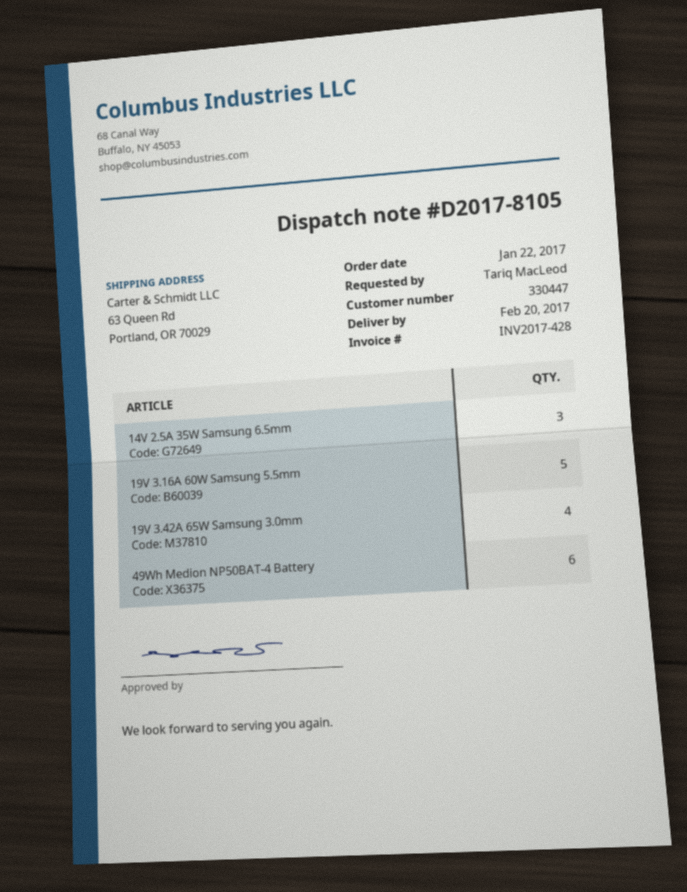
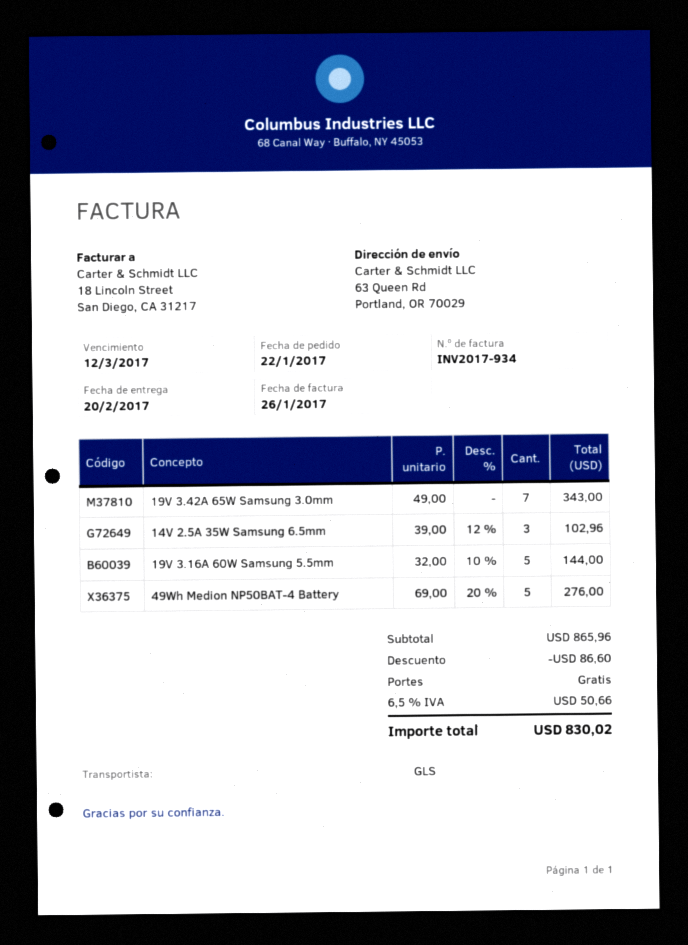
invoice number: INV2017-428 -> INV2017-934
19V 3.42A 65W Samsung 3.0mm: 4 -> 7
49Wh Medion NP50BAT-4 Battery: 6 -> 5

